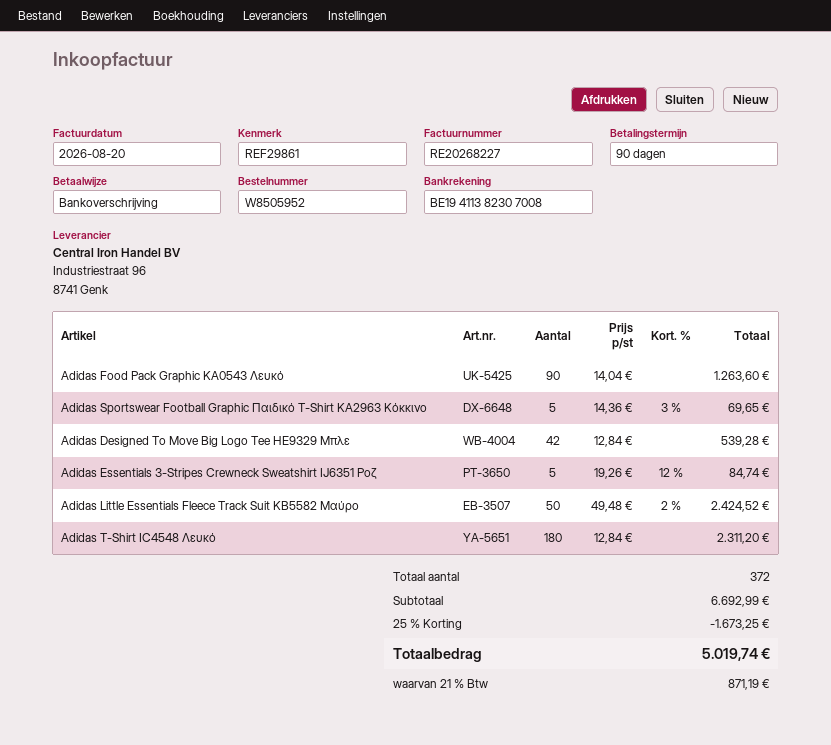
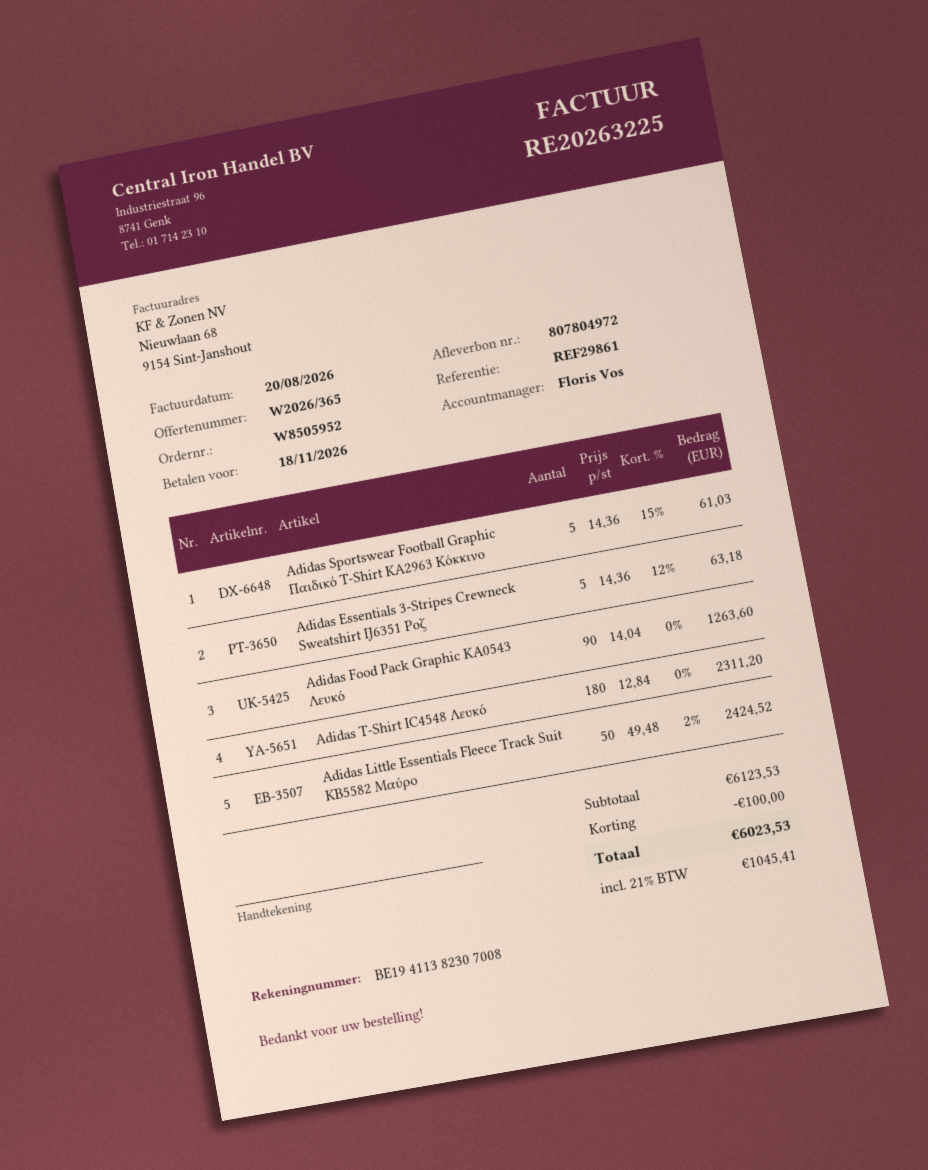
invoice number: RE20268227 -> RE20263225
Adidas Sportswear Football Graphic Παιδικό T-Shirt KA2963 Κόκκινο: 5 x 14.36 - 3% = 69.65 -> 5 x 14.36 - 15% = 61.03
Adidas Designed To Move Big Logo Tee HE9329 Μπλε: 42 x 12.84 = 539.28 -> none
Adidas Essentials 3-Stripes Crewneck Sweatshirt IJ6351 Ροζ: 5 x 19.26 - 12% = 84.74 -> 5 x 14.36 - 12% = 63.18
subtotal: 6692.99 -> 6123.53
discount: 1673.25 -> 100.00
tax: 21% = 871.19 -> 21% = 1045.41
total: 5019.74 -> 6023.53

